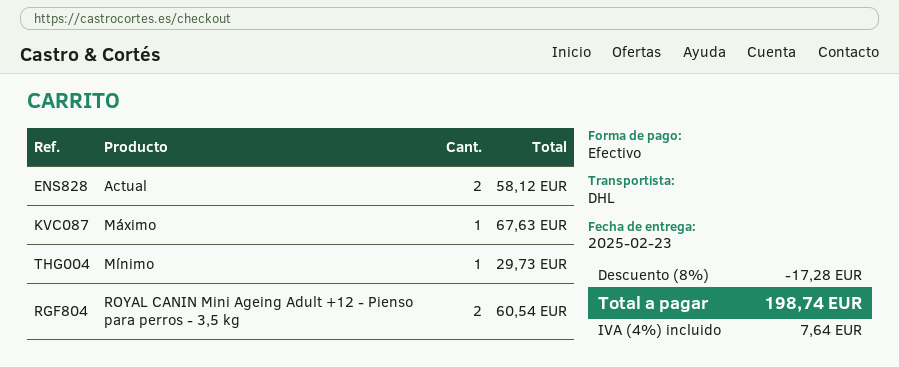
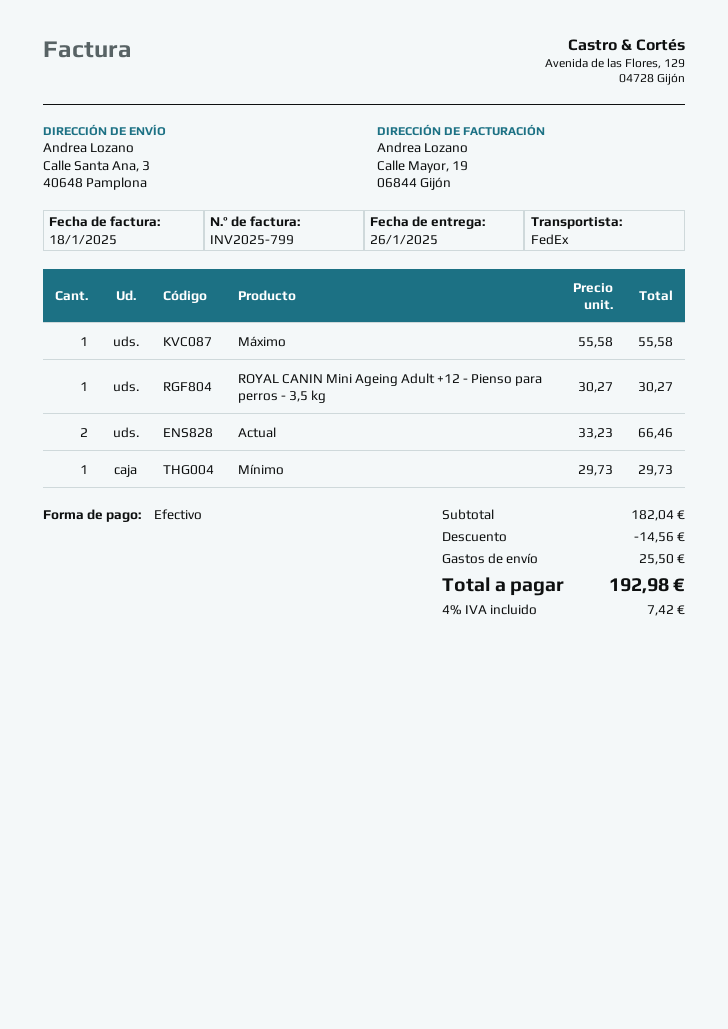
delivery date: 2025-02-23 -> 2025-01-26
shipping method: DHL -> FedEx
Actual: 2 for 58.12 -> 2 for 66.46
Máximo: 1 for 67.63 -> 1 for 55.58
ROYAL CANIN Mini Ageing Adult +12 - Pienso para perros - 3,5 kg: 2 for 60.54 -> 1 for 30.27
discount: 17.28 -> 14.56
shipping: none -> 25.50
tax: 4% = 7.64 -> 4% = 7.42
total: 198.74 -> 192.98

